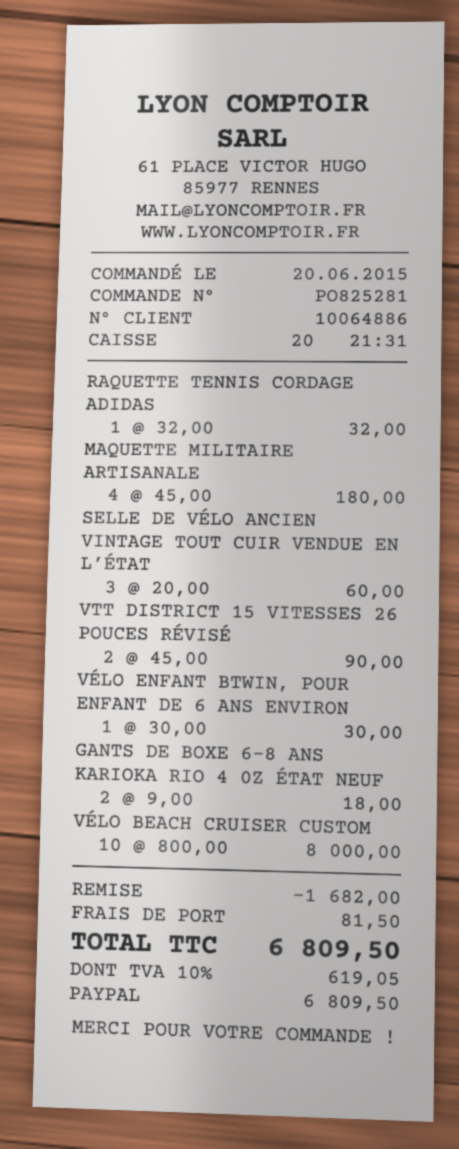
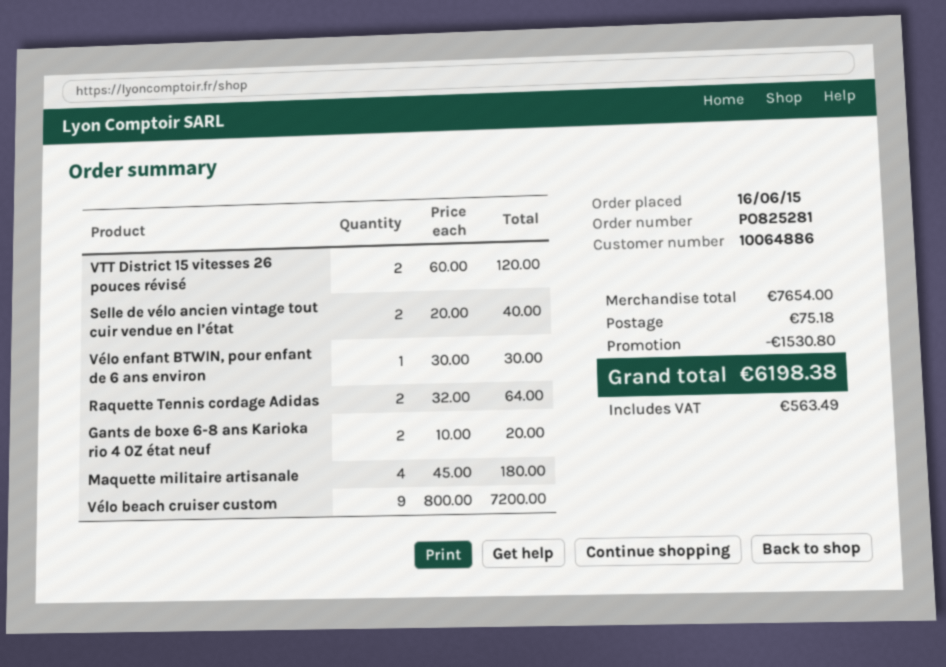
order date: 2015-06-20 -> 2015-06-16
RAQUETTE TENNIS CORDAGE ADIDAS: 1 x 32.00 = 32.00 -> 2 x 32.00 = 64.00
SELLE DE VÉLO ANCIEN VINTAGE TOUT CUIR VENDUE EN L’ÉTAT: 3 x 20.00 = 60.00 -> 2 x 20.00 = 40.00
VTT DISTRICT 15 VITESSES 26 POUCES RÉVISÉ: 2 x 45.00 = 90.00 -> 2 x 60.00 = 120.00
GANTS DE BOXE 6-8 ANS KARIOKA RIO 4 0Z ÉTAT NEUF: 2 x 9.00 = 18.00 -> 2 x 10.00 = 20.00
VÉLO BEACH CRUISER CUSTOM: 10 x 800.00 = 8000.00 -> 9 x 800.00 = 7200.00
discount: 1682.00 -> 1530.80
shipping: 81.50 -> 75.18
tax: 619.05 -> 563.49
total: 6809.50 -> 6198.38

